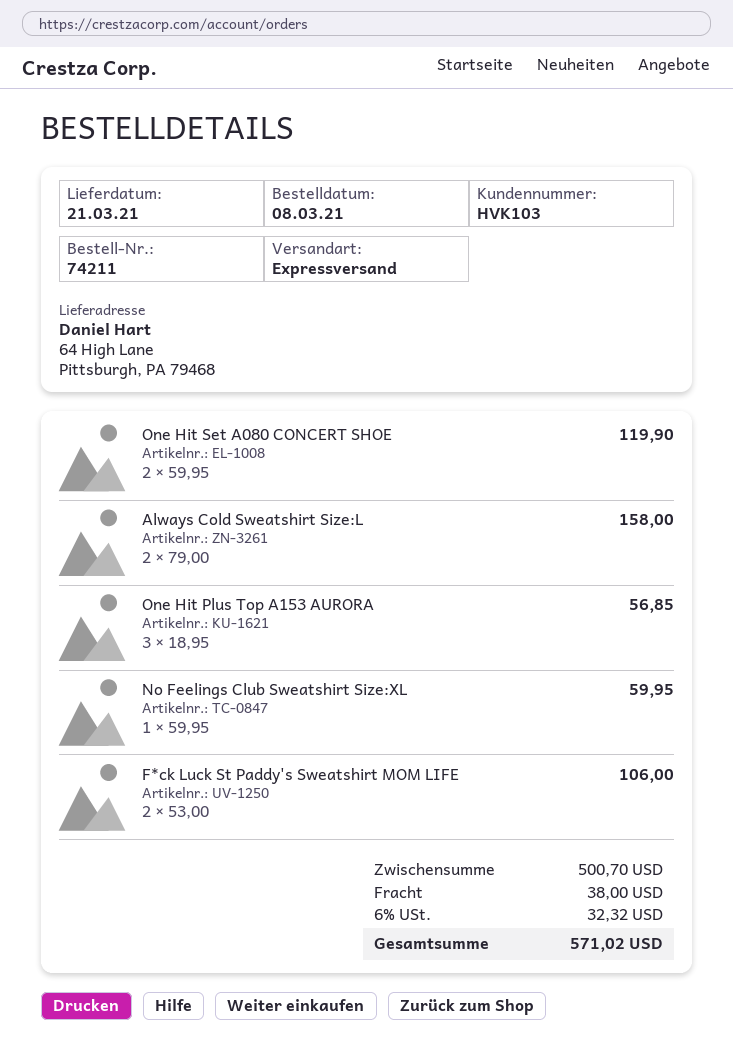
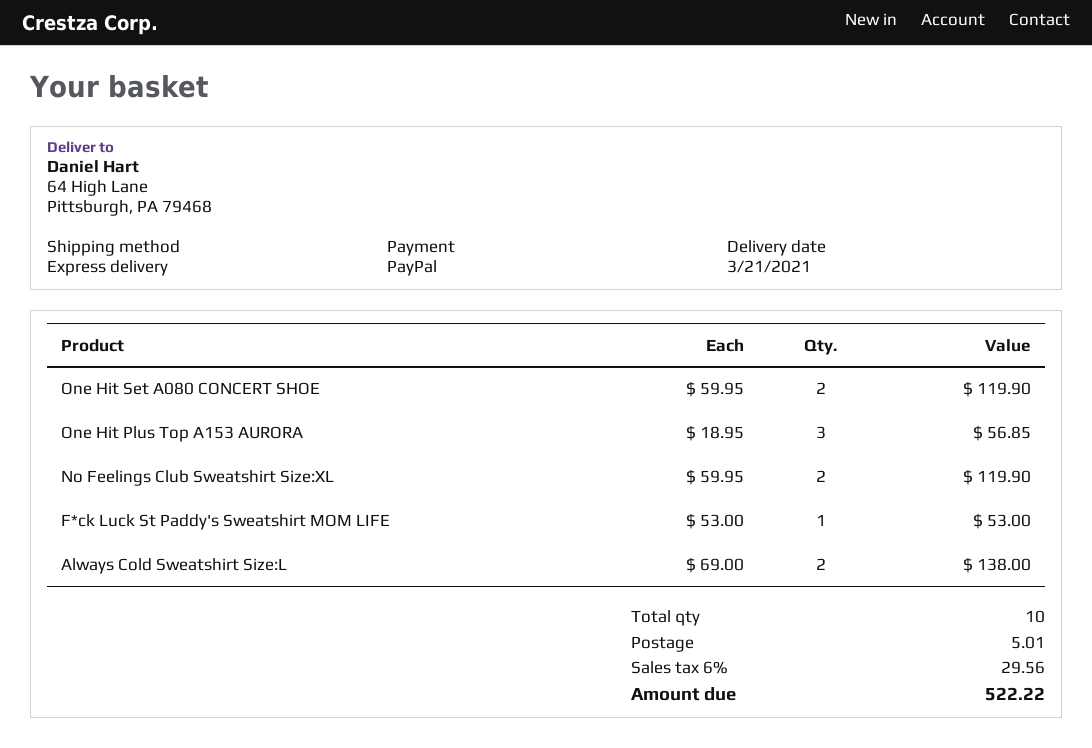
Always Cold Sweatshirt Size:L: 2 x 79.00 = 158.00 -> 2 x 69.00 = 138.00
No Feelings Club Sweatshirt Size:XL: 1 x 59.95 = 59.95 -> 2 x 59.95 = 119.90
F*ck Luck St Paddy's Sweatshirt MOM LIFE: 2 x 53.00 = 106.00 -> 1 x 53.00 = 53.00
shipping: 38.00 -> 5.01
tax: 6% = 32.32 -> 6% = 29.56
total: 571.02 -> 522.22

